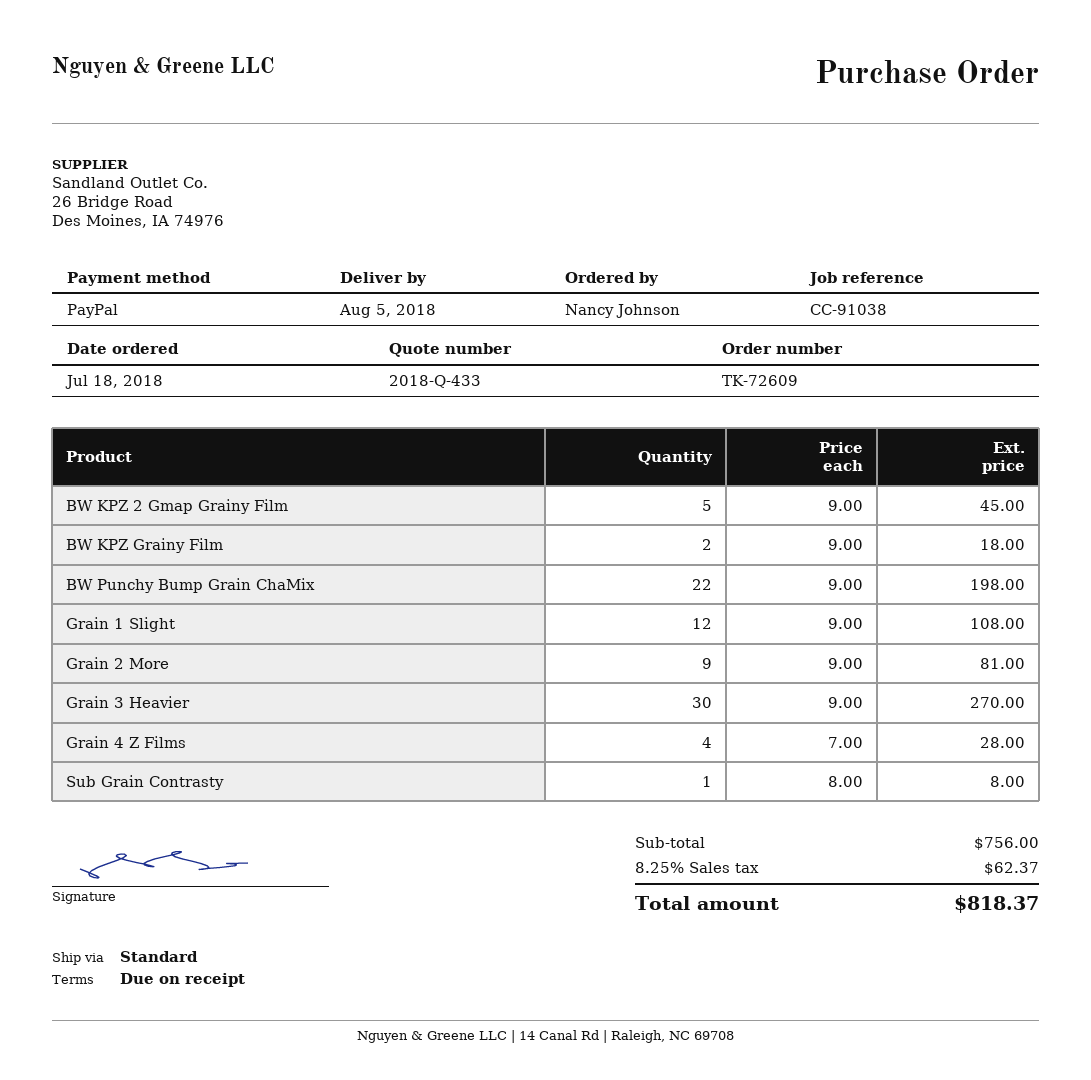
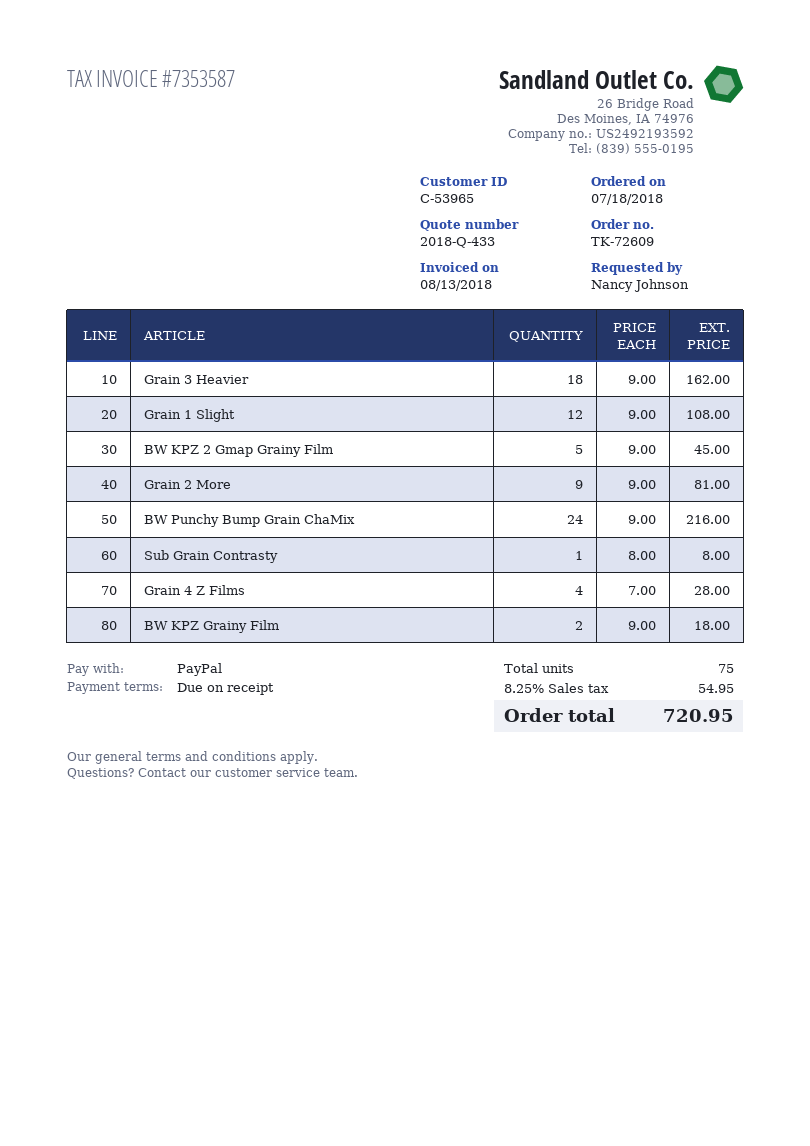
BW Punchy Bump Grain ChaMix: 22 x 9.00 = 198.00 -> 24 x 9.00 = 216.00
Grain 3 Heavier: 30 x 9.00 = 270.00 -> 18 x 9.00 = 162.00
tax: 8.25% = 62.37 -> 8.25% = 54.95
total: 818.37 -> 720.95

